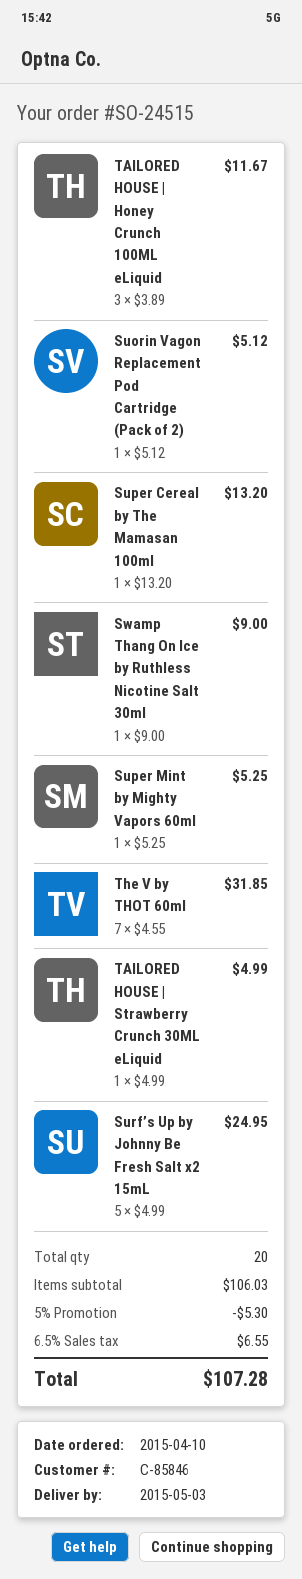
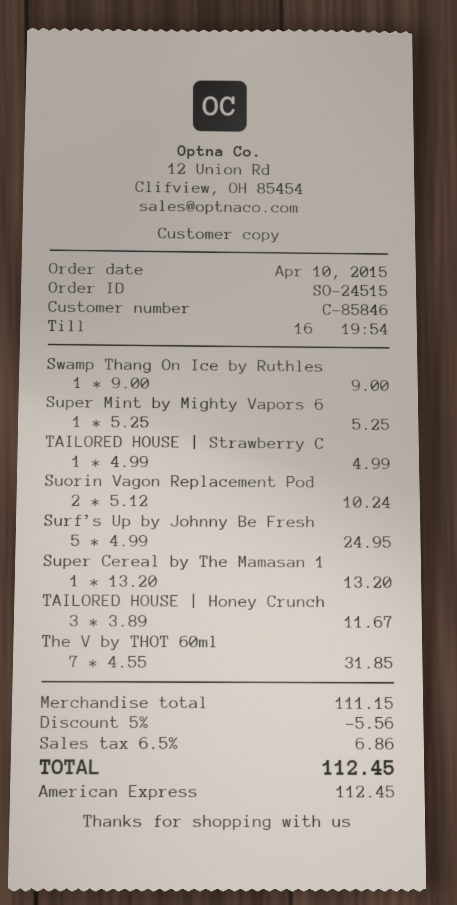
Suorin Vagon Replacement Pod Cartridge (Pack of 2): 1 x 5.12 = 5.12 -> 2 x 5.12 = 10.24
subtotal: 106.03 -> 111.15
discount: 5% = 5.30 -> 5% = 5.56
tax: 6.5% = 6.55 -> 6.5% = 6.86
total: 107.28 -> 112.45

